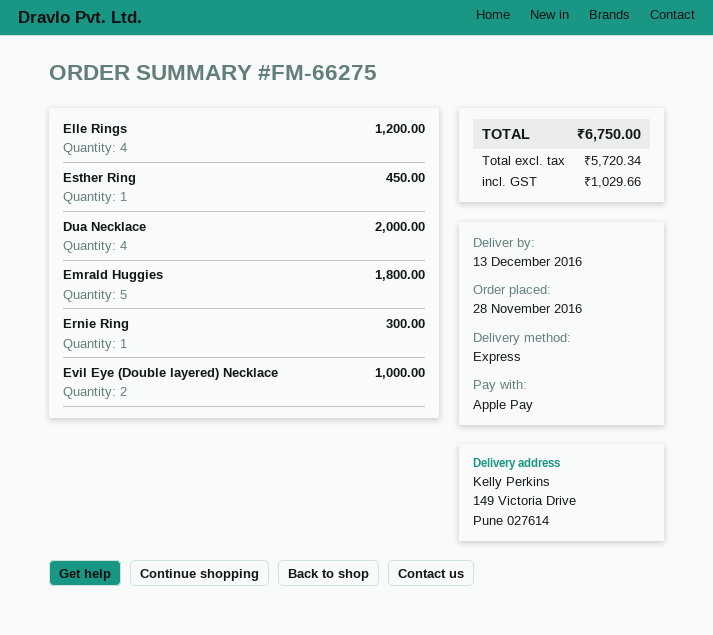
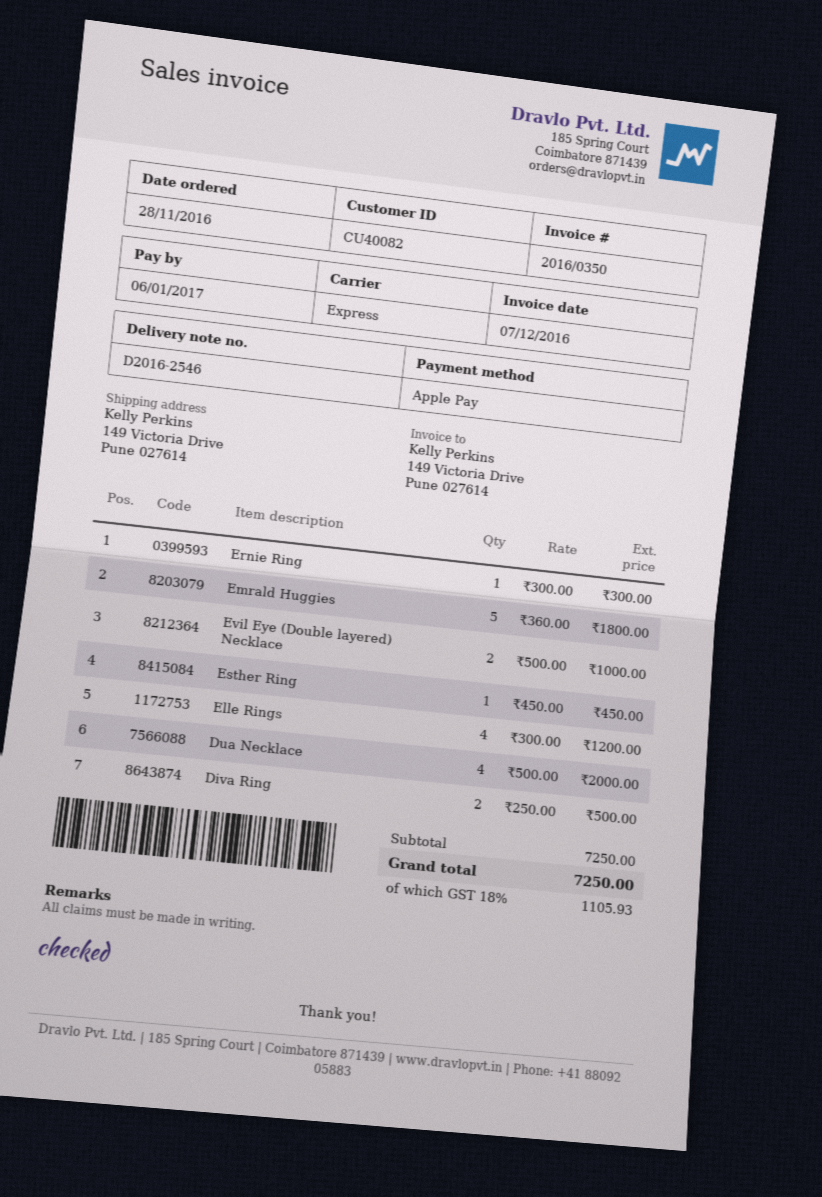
Diva Ring: none -> 2 for 500.00
tax: 1029.66 -> 1105.93
total: 6750.00 -> 7250.00

